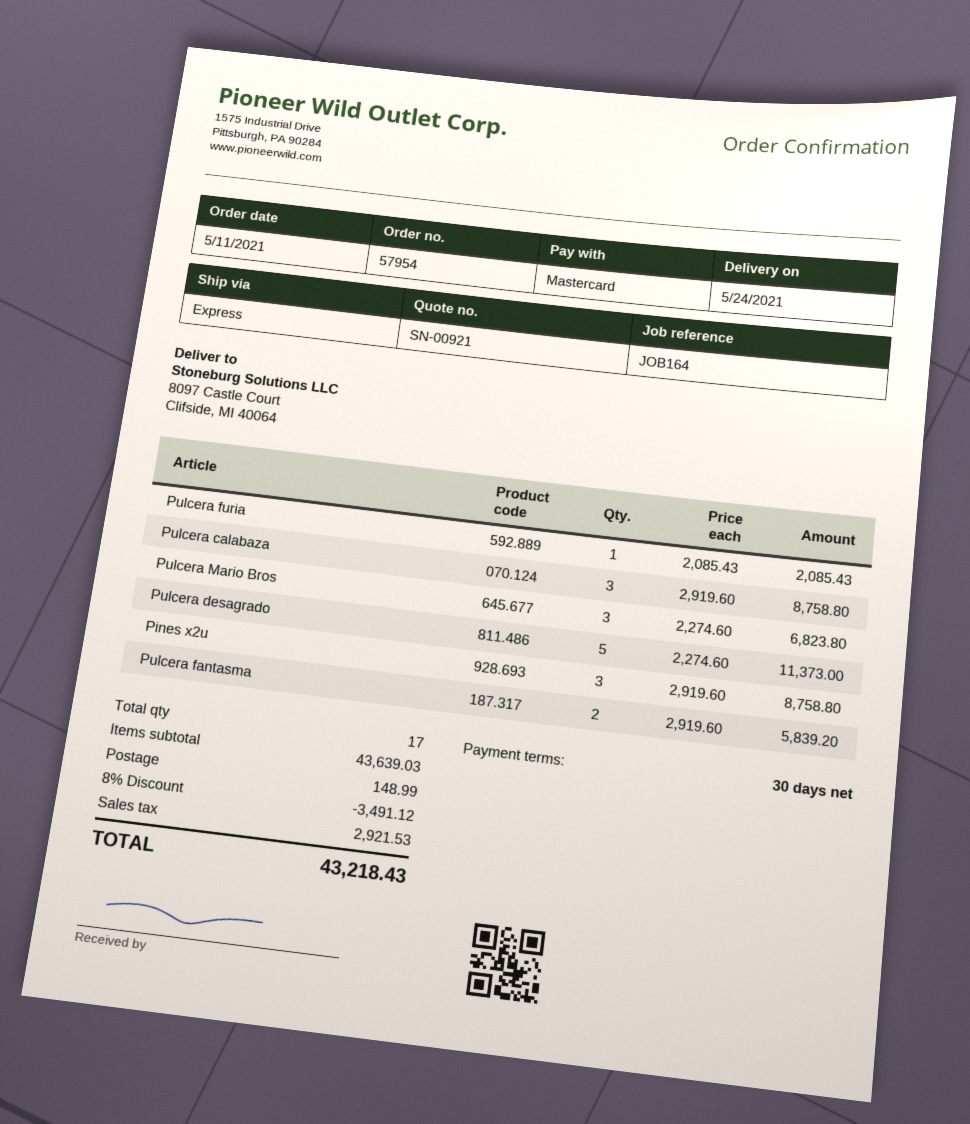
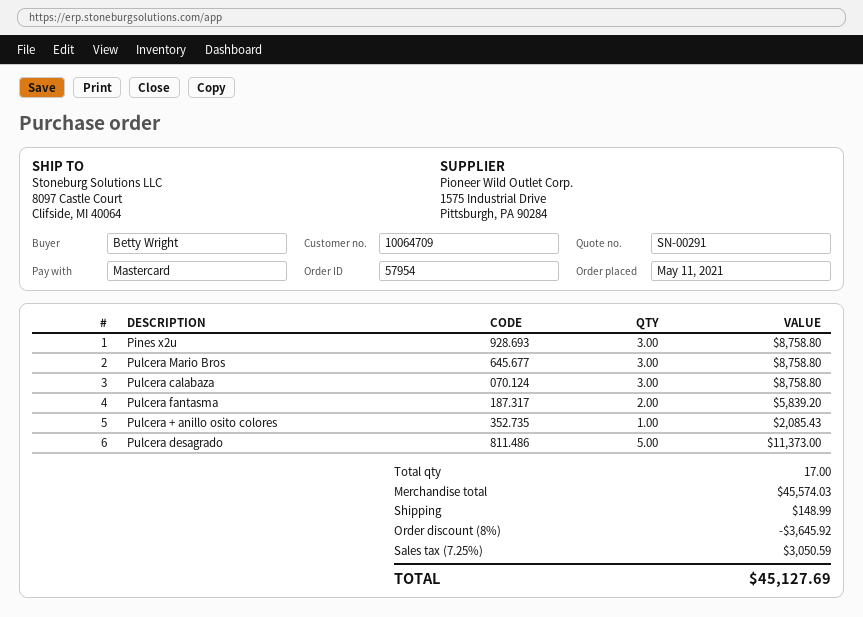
quote number: SN-00921 -> SN-00291
Pulcera furia: 1 for 2085.43 -> none
Pulcera Mario Bros: 3 for 6823.80 -> 3 for 8758.80
Pulcera + anillo osito colores: none -> 1 for 2085.43
subtotal: 43639.03 -> 45574.03
discount: 8% = 3491.12 -> 8% = 3645.92
tax: 2921.53 -> 3050.59
total: 43218.43 -> 45127.69

